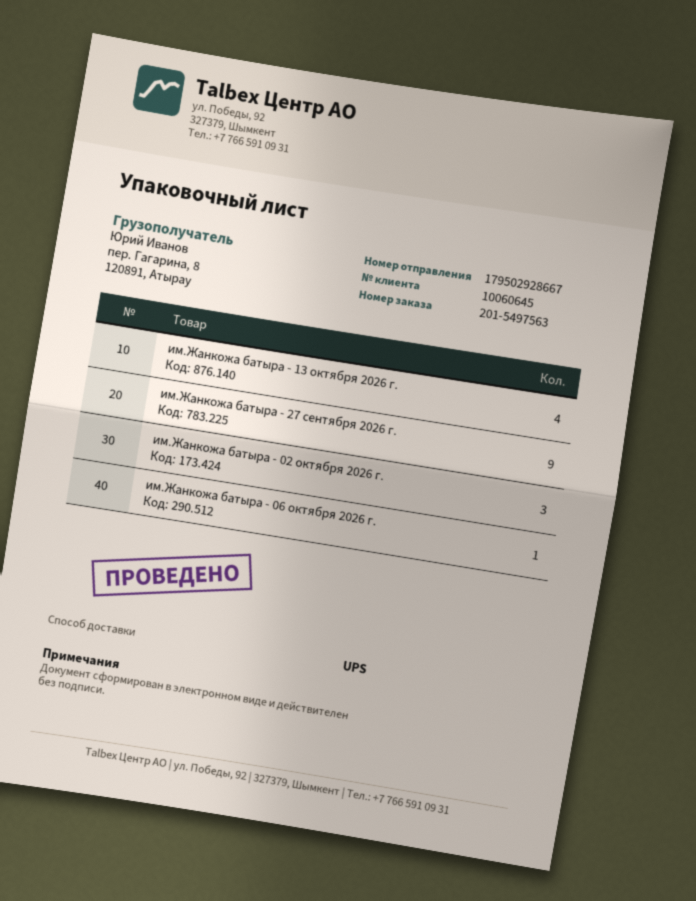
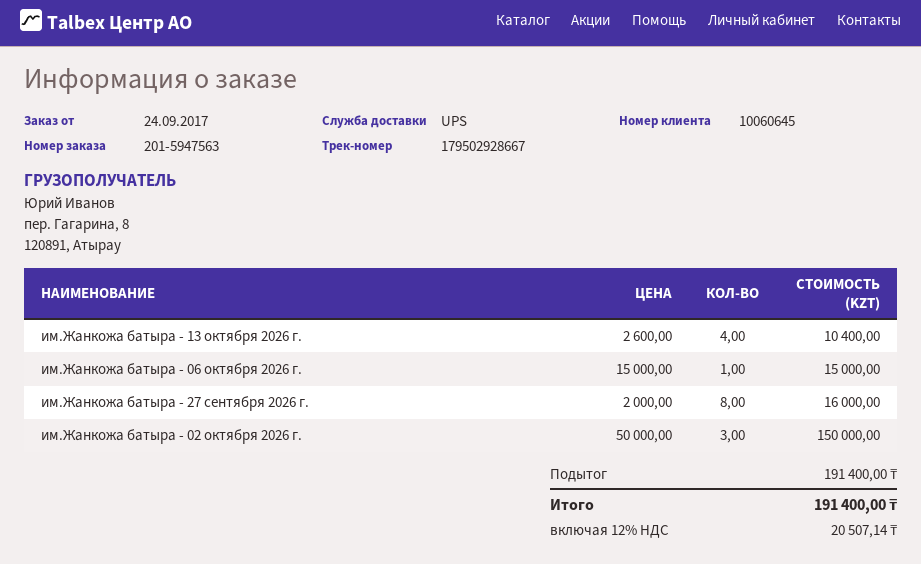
order number: 201-5497563 -> 201-5947563
им.Жанкожа батыра - 27 сентября 2026 г.: 9 -> 8

